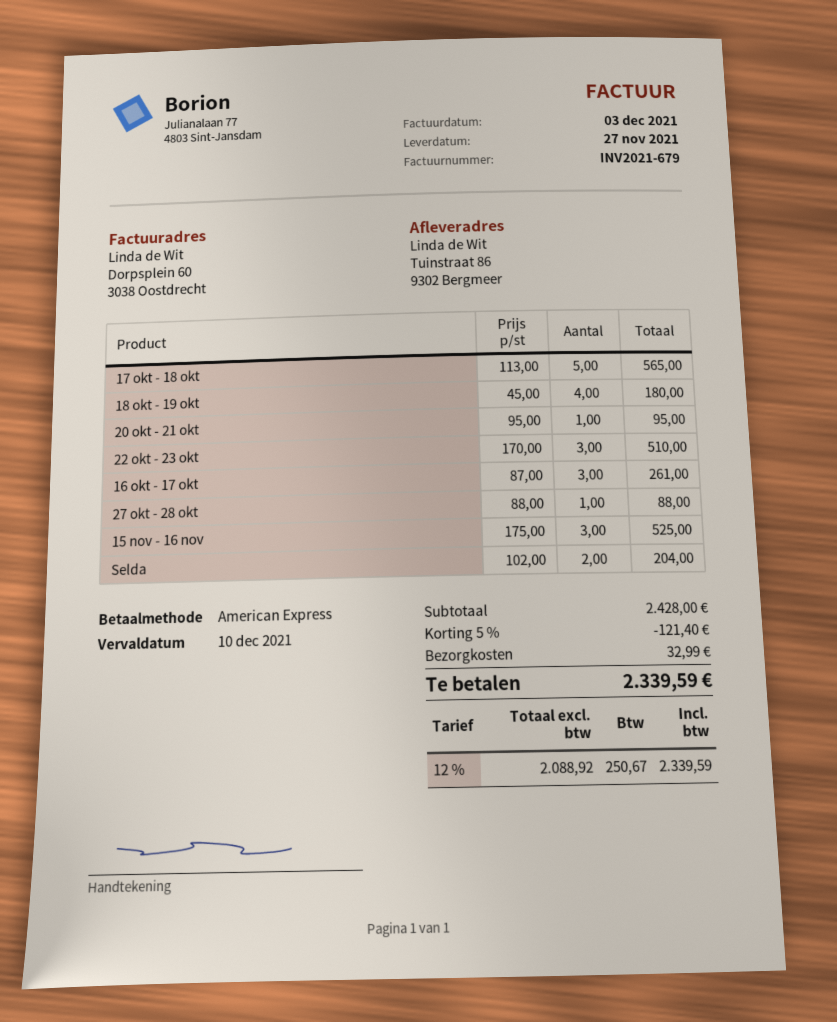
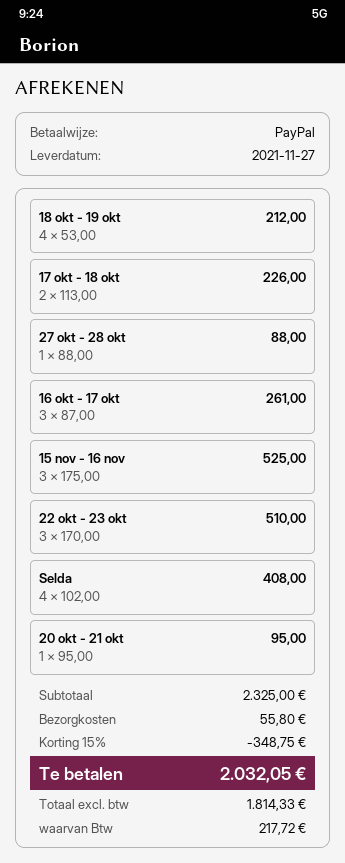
payment method: American Express -> PayPal
17 okt - 18 okt: 5 x 113.00 = 565.00 -> 2 x 113.00 = 226.00
18 okt - 19 okt: 4 x 45.00 = 180.00 -> 4 x 53.00 = 212.00
Selda: 2 x 102.00 = 204.00 -> 4 x 102.00 = 408.00
subtotal: 2428.00 -> 2325.00
discount: 5% = 121.40 -> 15% = 348.75
shipping: 32.99 -> 55.80
net: 2088.92 -> 1814.33
tax: 250.67 -> 217.72
total: 2339.59 -> 2032.05

